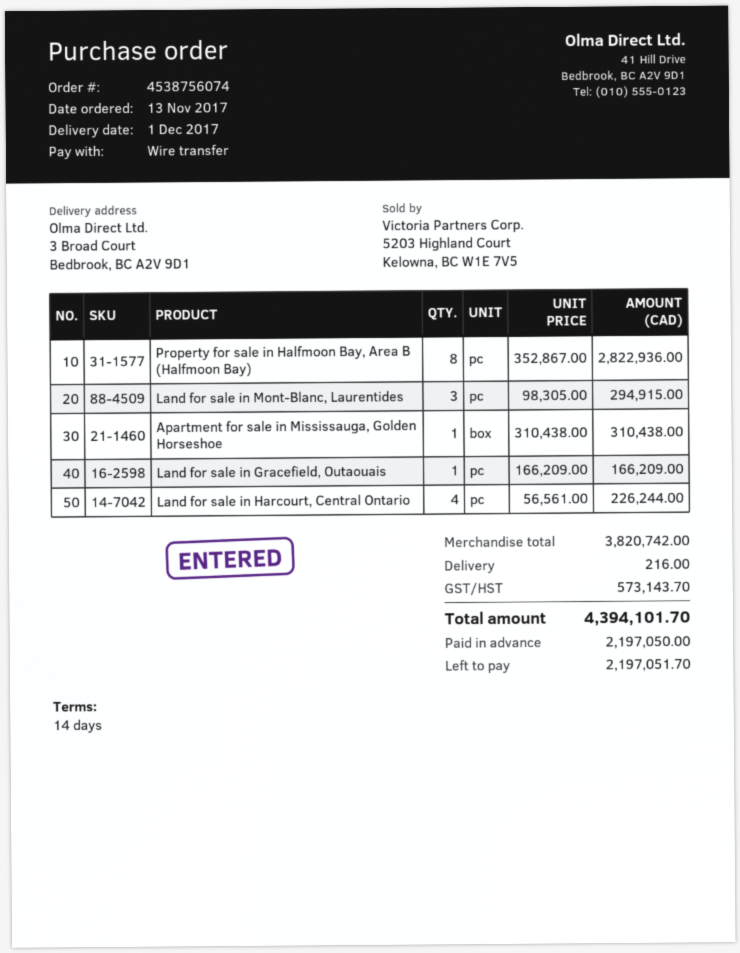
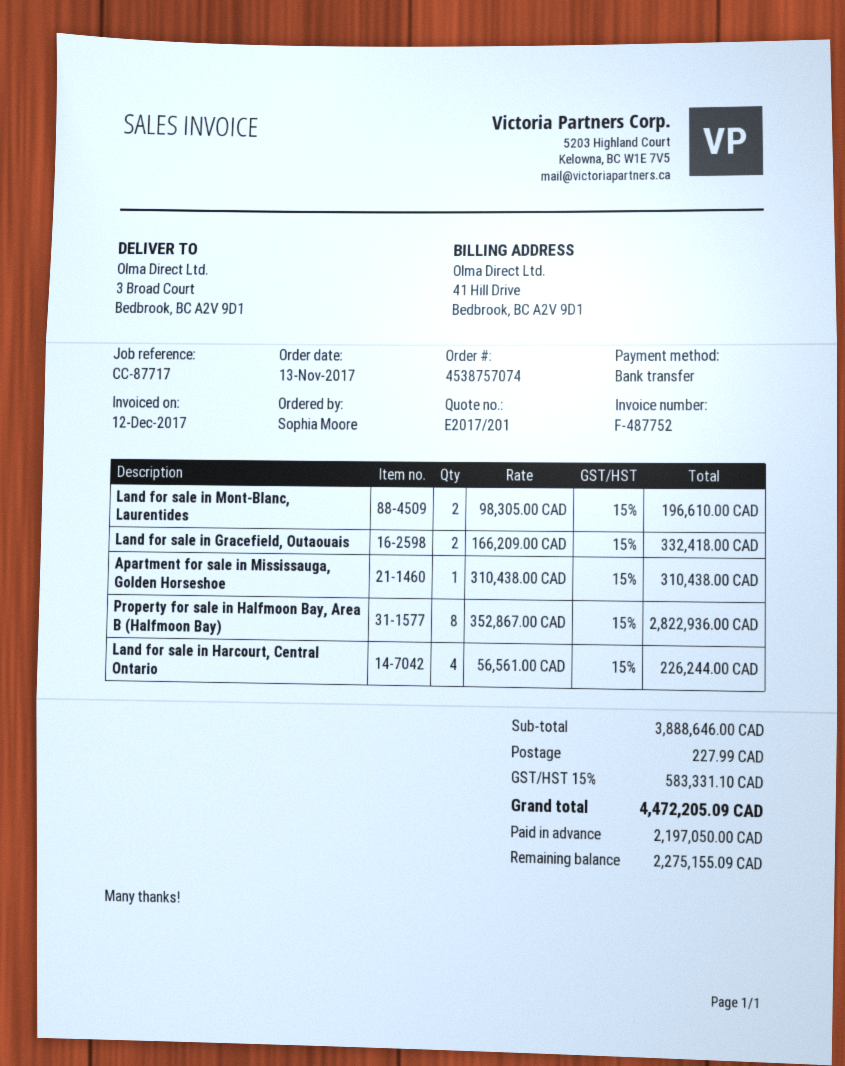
order number: 4538756074 -> 4538757074
Land for sale in Mont-Blanc, Laurentides: 3 x 98305.00 = 294915.00 -> 2 x 98305.00 = 196610.00
Land for sale in Gracefield, Outaouais: 1 x 166209.00 = 166209.00 -> 2 x 166209.00 = 332418.00
subtotal: 3820742.00 -> 3888646.00
shipping: 216.00 -> 227.99
tax: 573143.70 -> 583331.10
total: 4394101.70 -> 4472205.09
balance: 2197051.70 -> 2275155.09

